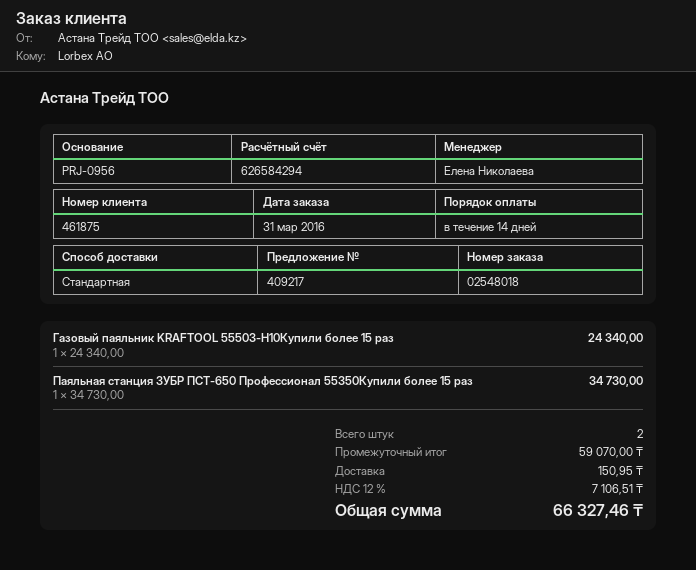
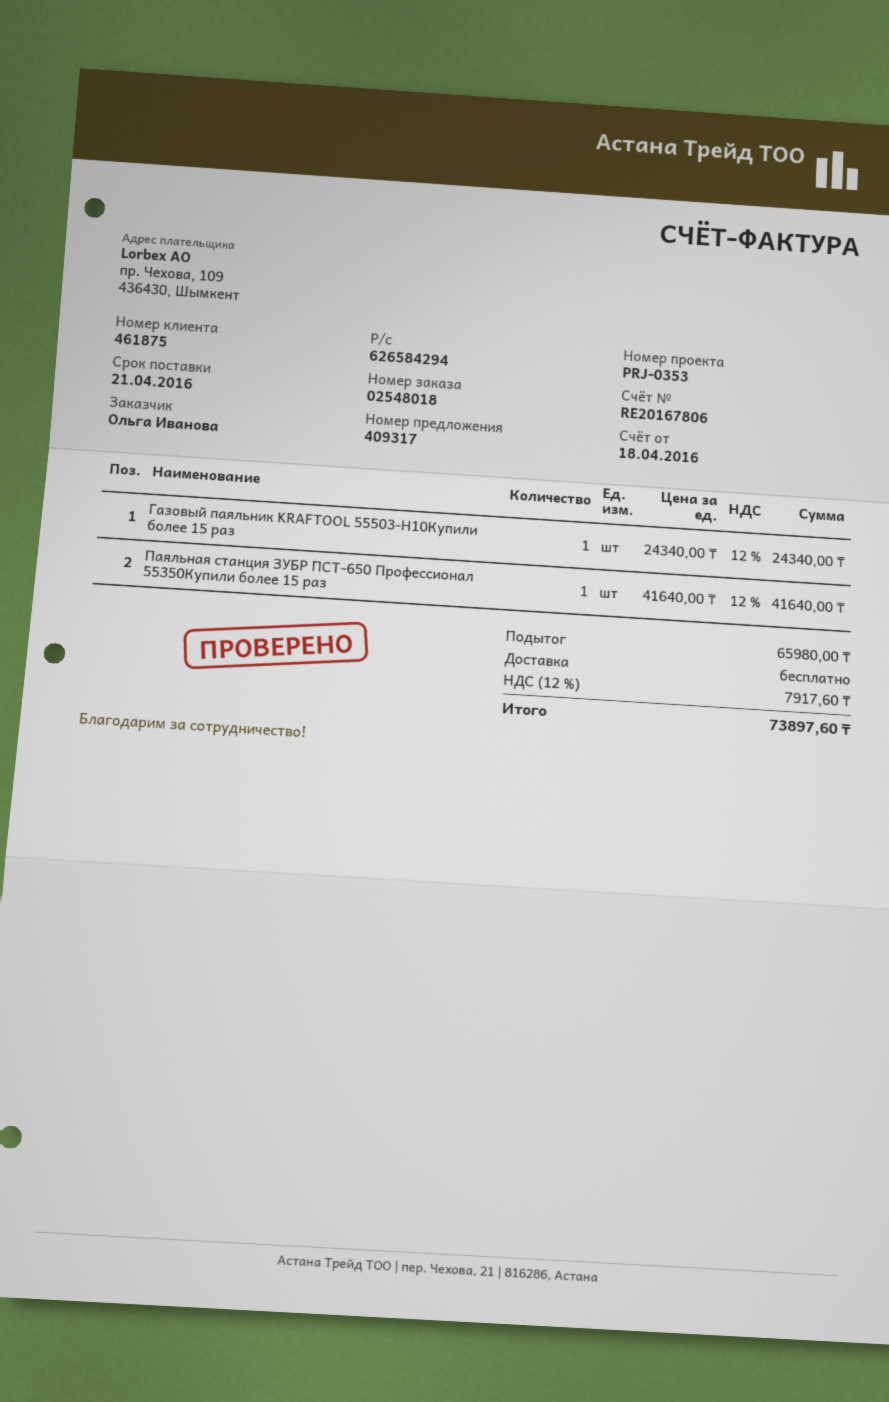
quote number: 409217 -> 409317
reference: PRJ-0956 -> PRJ-0353
Паяльная станция ЗУБР ПСТ-650 Профессионал 55350Купили более 15 раз: 1 x 34730.00 = 34730.00 -> 1 x 41640.00 = 41640.00
subtotal: 59070.00 -> 65980.00
shipping: 150.95 -> 0.00
tax: 12% = 7106.51 -> 12% = 7917.60
total: 66327.46 -> 73897.60

